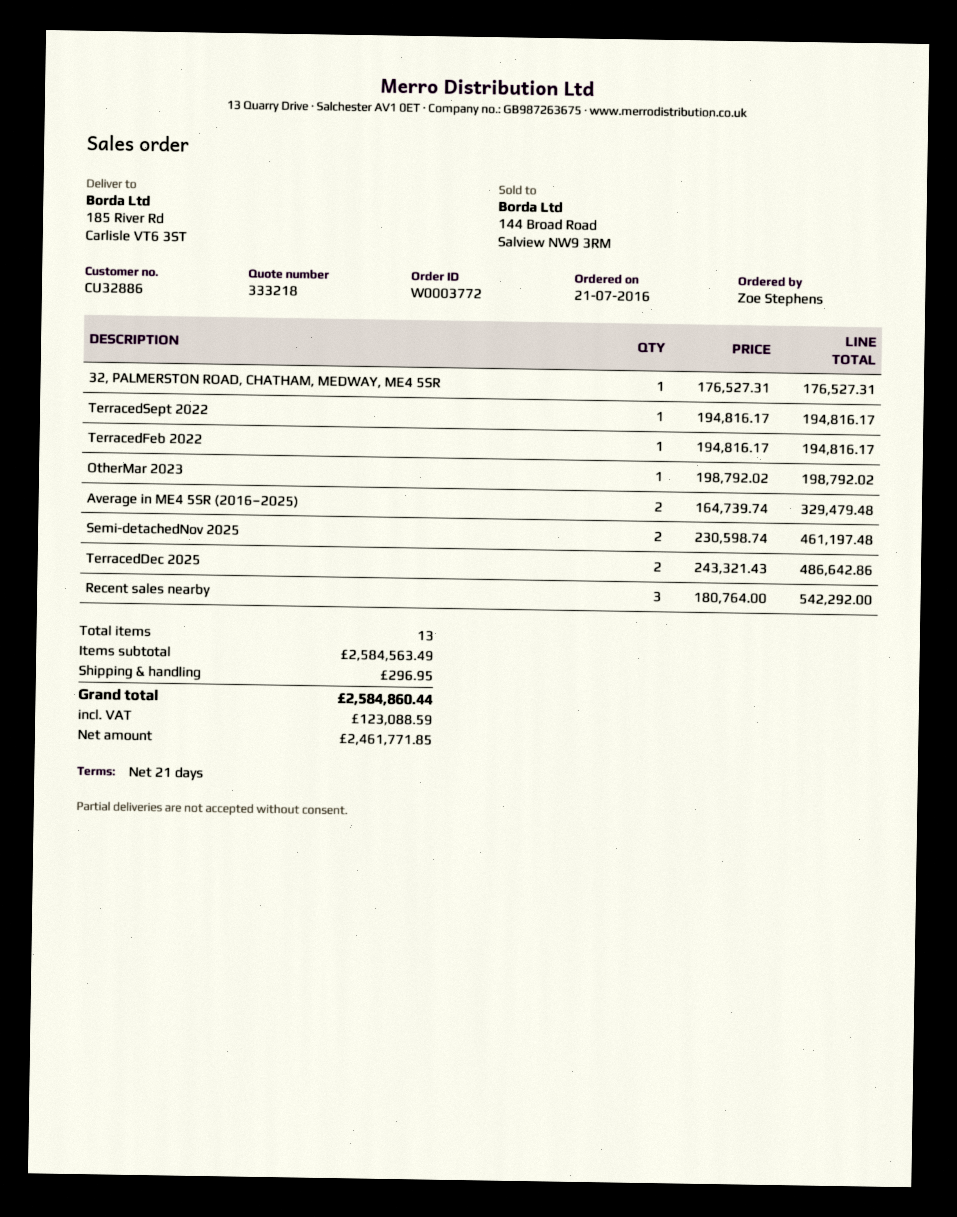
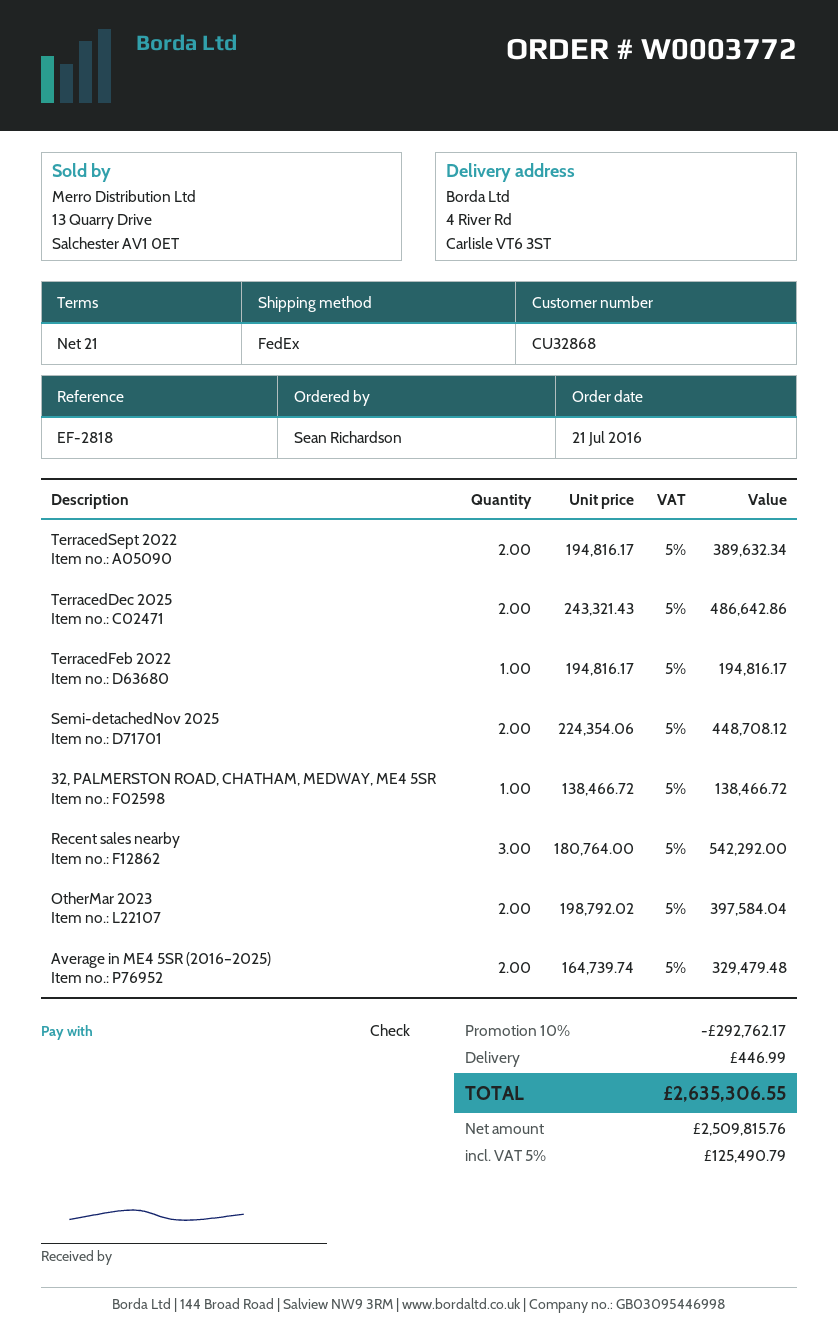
customer number: CU32886 -> CU32868
ordered by: Zoe Stephens -> Sean Richardson
ship to: 185 River Rd, Carlisle VT6 3ST -> 4 River Rd, Carlisle VT6 3ST
32, PALMERSTON ROAD, CHATHAM, MEDWAY, ME4 5SR: 1 x 176527.31 = 176527.31 -> 1 x 138466.72 = 138466.72
TerracedSept 2022: 1 x 194816.17 = 194816.17 -> 2 x 194816.17 = 389632.34
OtherMar 2023: 1 x 198792.02 = 198792.02 -> 2 x 198792.02 = 397584.04
Semi-detachedNov 2025: 2 x 230598.74 = 461197.48 -> 2 x 224354.06 = 448708.12
discount: none -> 10% = 292762.17
shipping: 296.95 -> 446.99
net: 2461771.85 -> 2509815.76
tax: 123088.59 -> 125490.79
total: 2584860.44 -> 2635306.55

